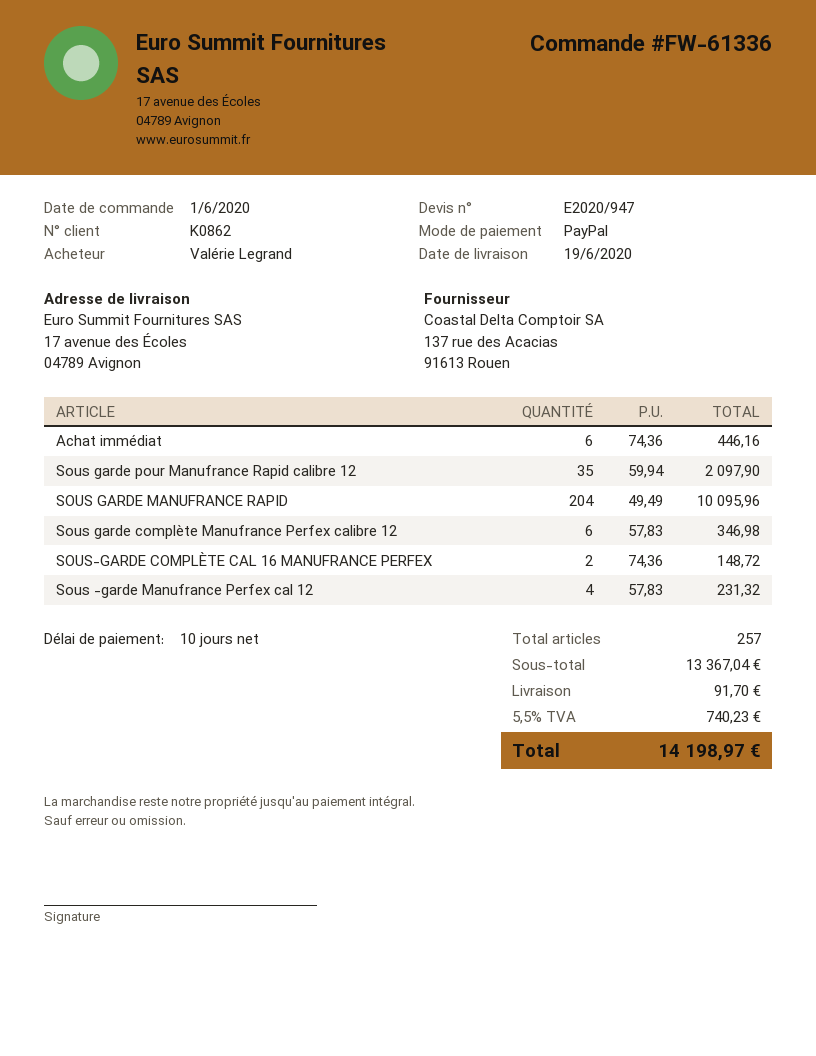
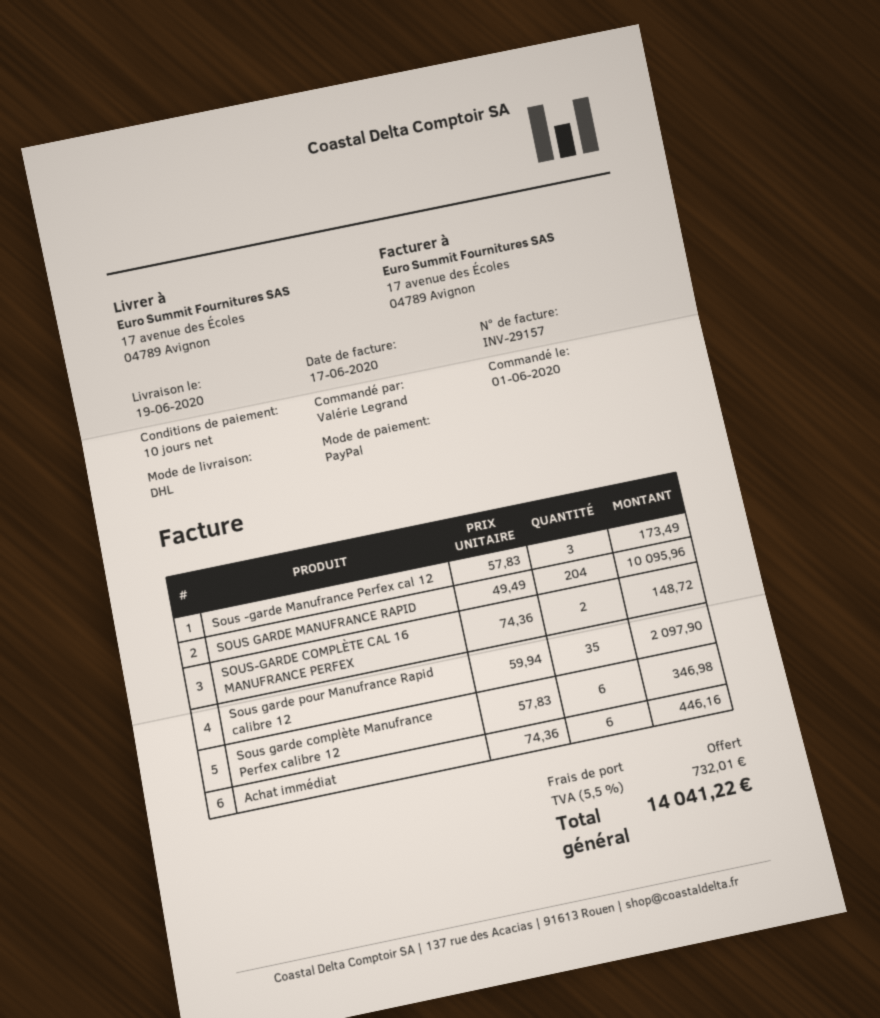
Sous -garde Manufrance Perfex cal 12: 4 x 57.83 = 231.32 -> 3 x 57.83 = 173.49
shipping: 91.70 -> 0.00
tax: 5.5% = 740.23 -> 5.5% = 732.01
total: 14198.97 -> 14041.22

